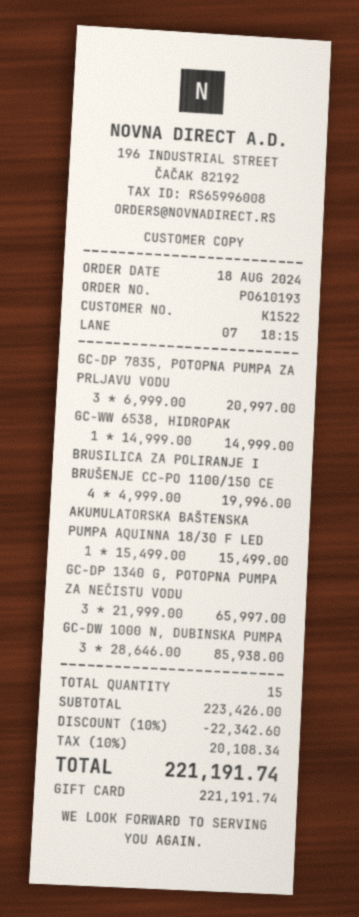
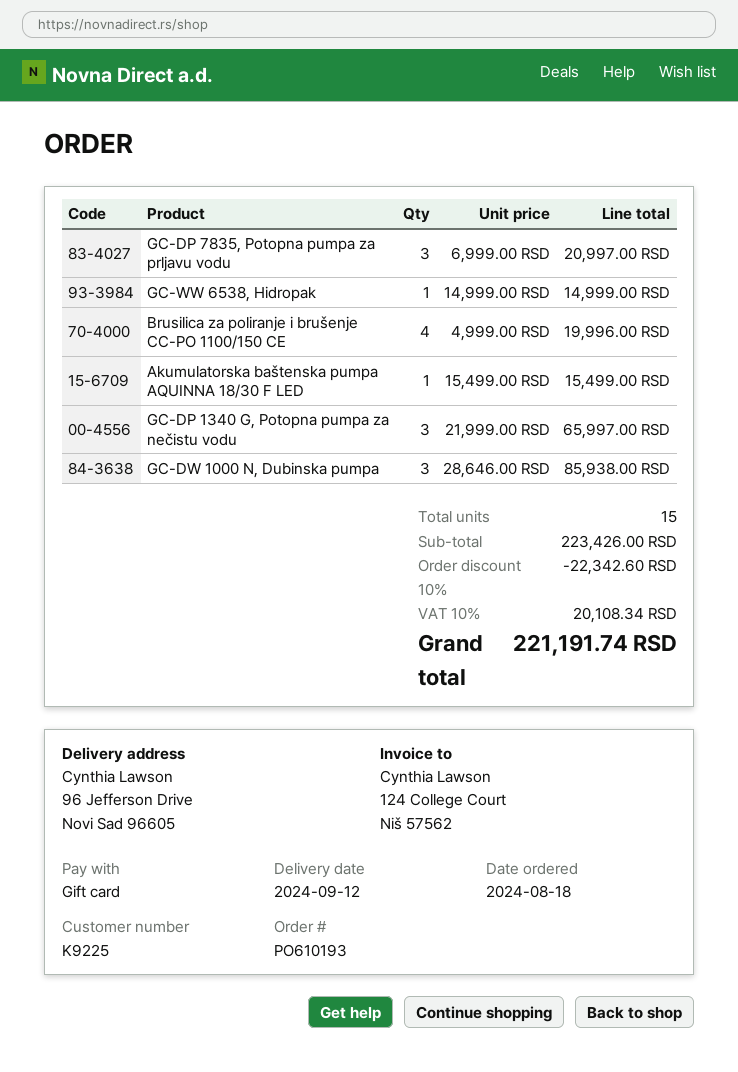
customer number: K1522 -> K9225

